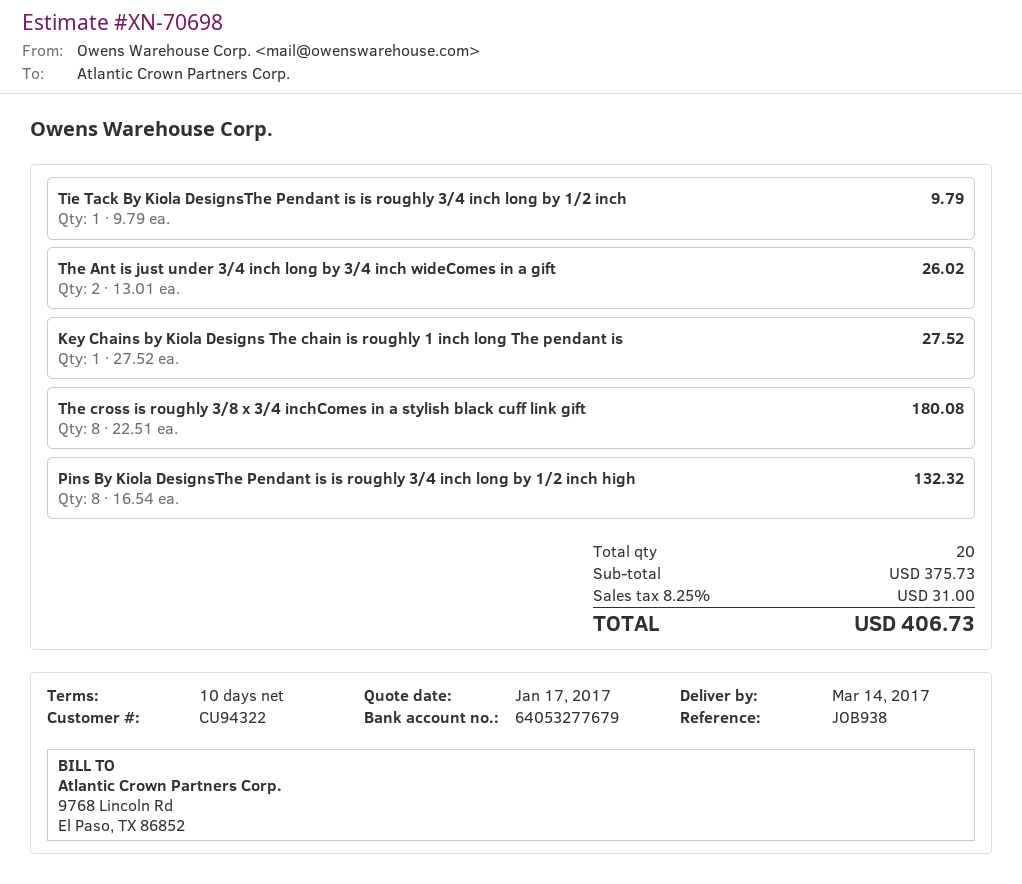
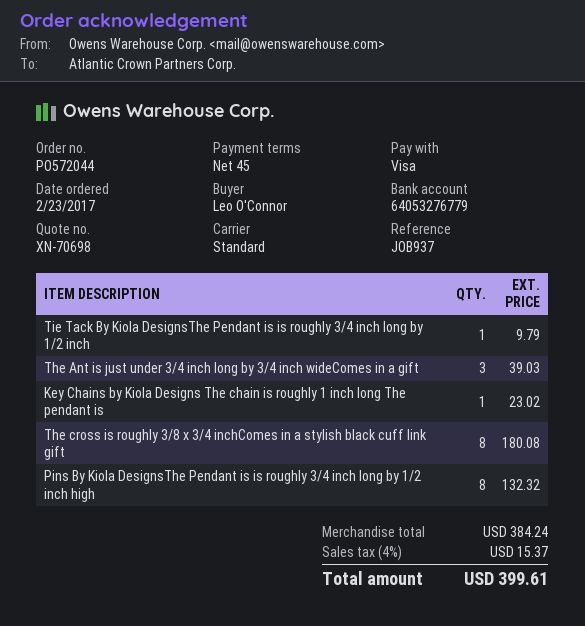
payment terms: 10 days -> 45 days
reference: JOB938 -> JOB937
bank account: 64053277679 -> 64053276779
The Ant is just under 3/4 inch long by 3/4 inch wideComes in a gift: 2 for 26.02 -> 3 for 39.03
Key Chains by Kiola Designs The chain is roughly 1 inch long The pendant is: 1 for 27.52 -> 1 for 23.02
subtotal: 375.73 -> 384.24
tax: 8.25% = 31.00 -> 4% = 15.37
total: 406.73 -> 399.61

